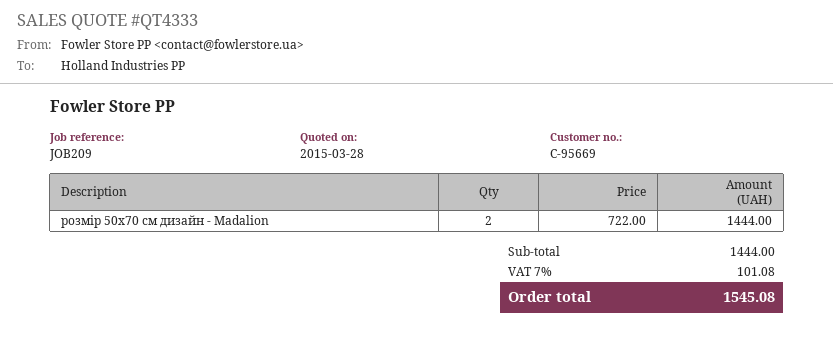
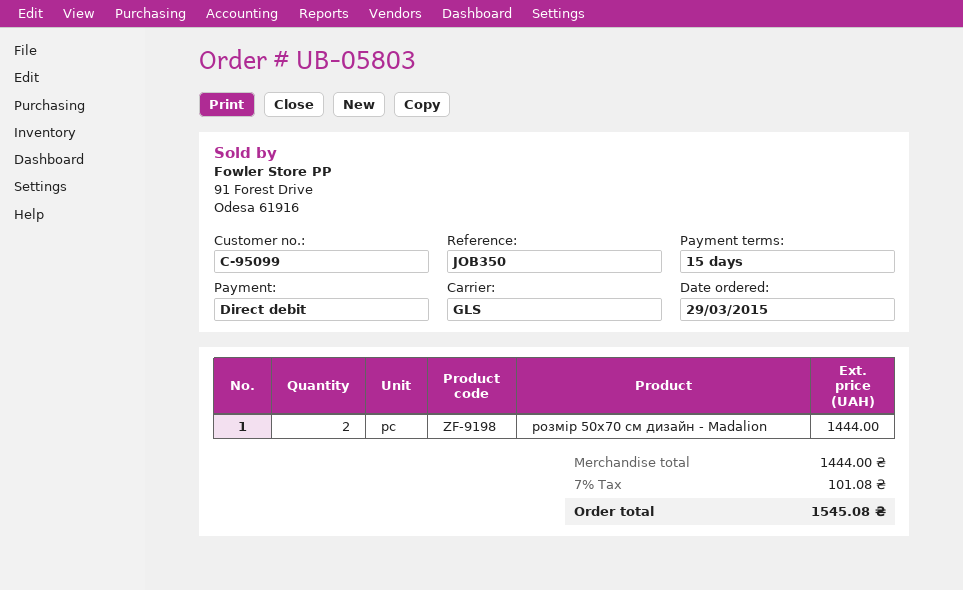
customer number: C-95669 -> C-95099
reference: JOB209 -> JOB350

